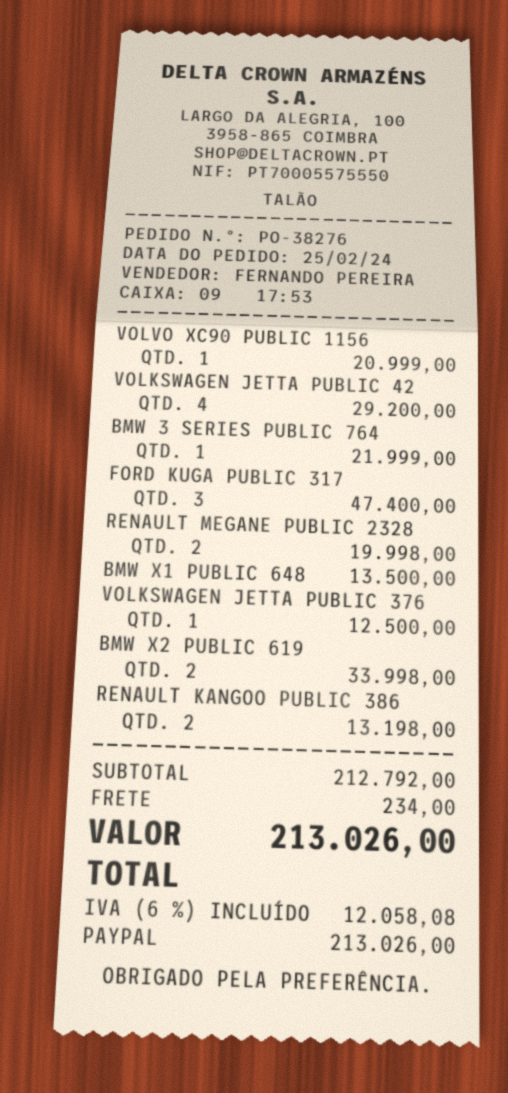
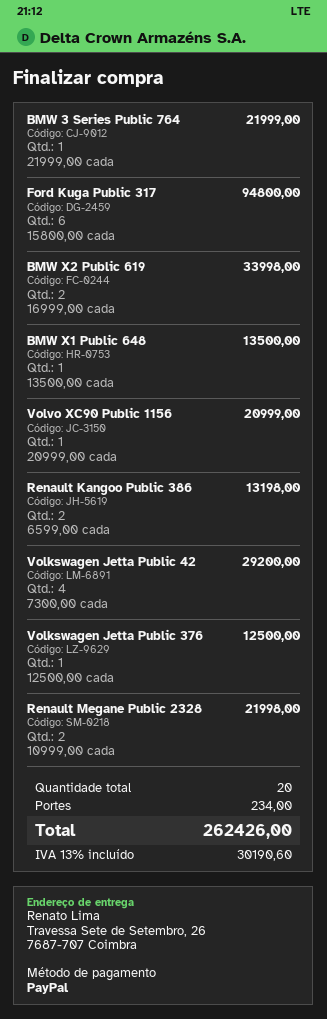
FORD KUGA PUBLIC 317: 3 for 47400.00 -> 6 for 94800.00
RENAULT MEGANE PUBLIC 2328: 2 for 19998.00 -> 2 for 21998.00
tax: 6% = 12058.08 -> 13% = 30190.60
total: 213026.00 -> 262426.00

